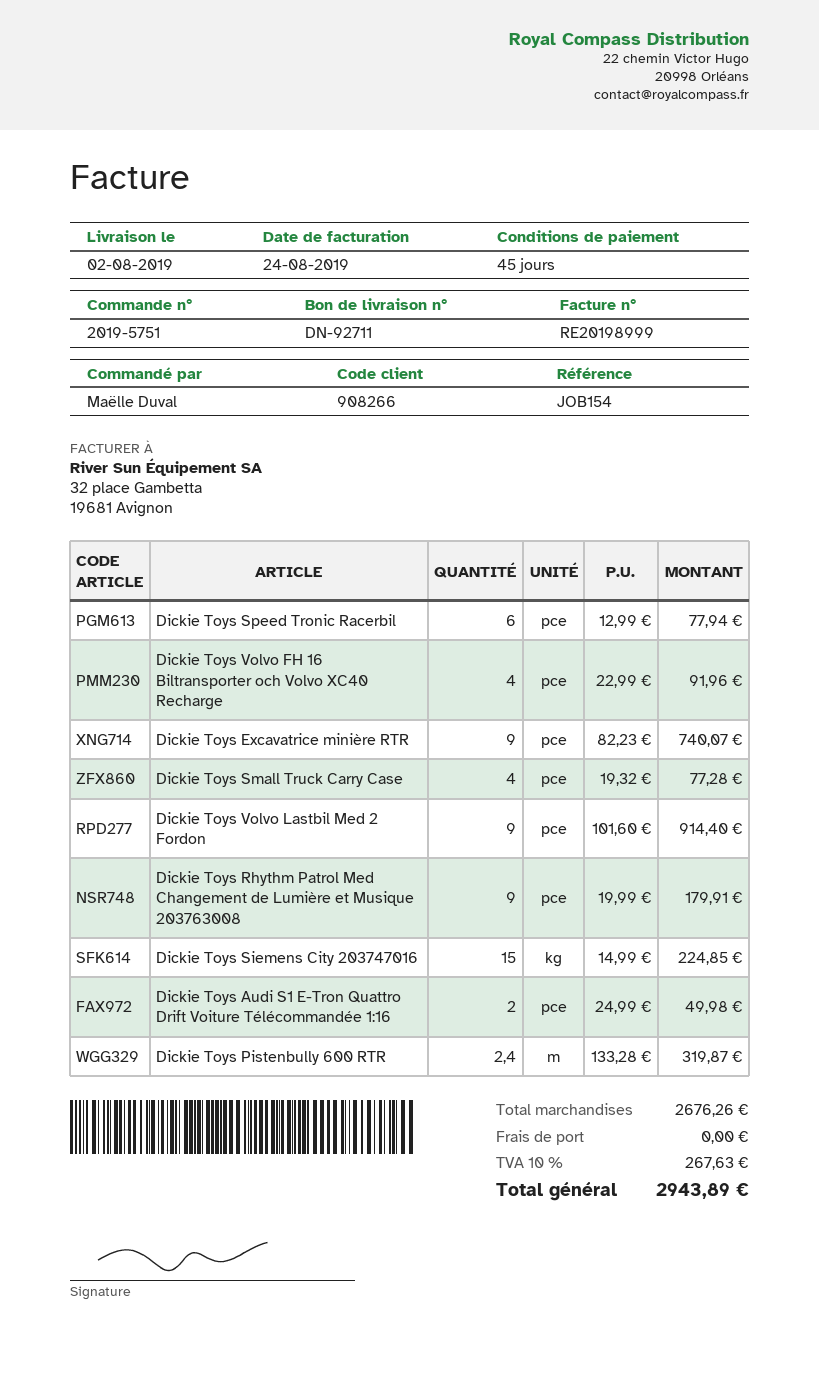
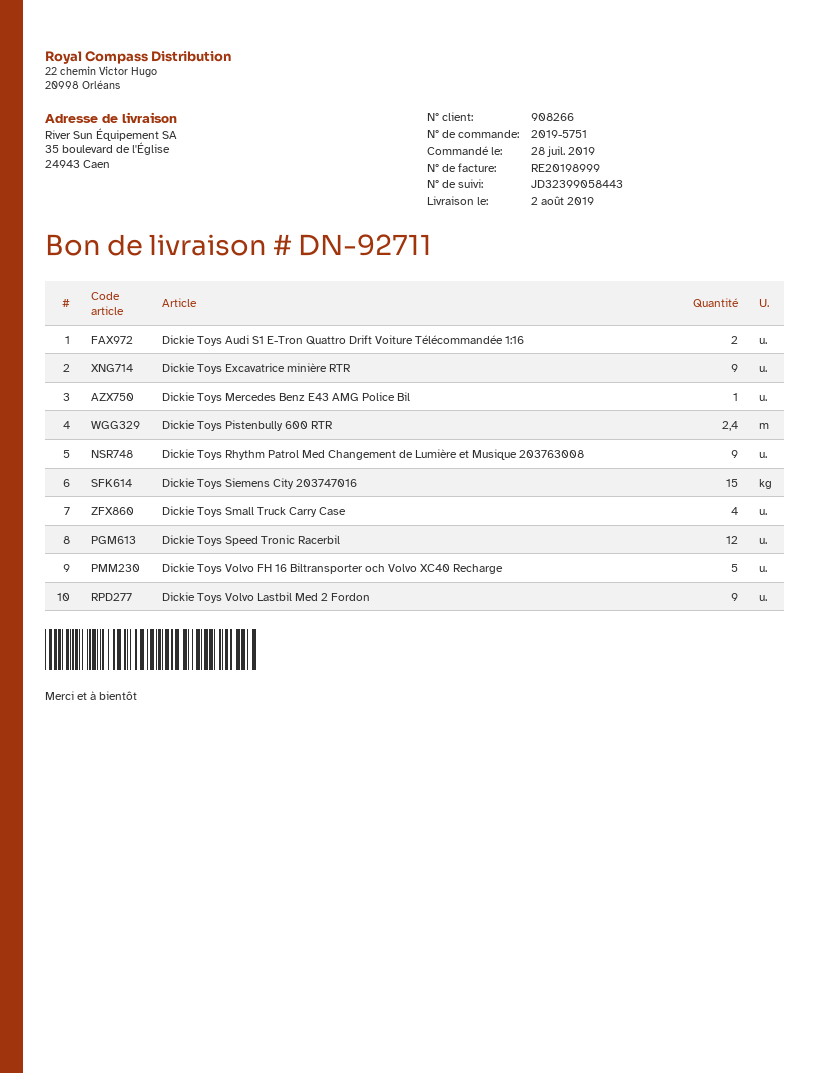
Dickie Toys Speed Tronic Racerbil: 6 -> 12
Dickie Toys Volvo FH 16 Biltransporter och Volvo XC40 Recharge: 4 -> 5
Dickie Toys Mercedes Benz E43 AMG Police Bil: none -> 1

